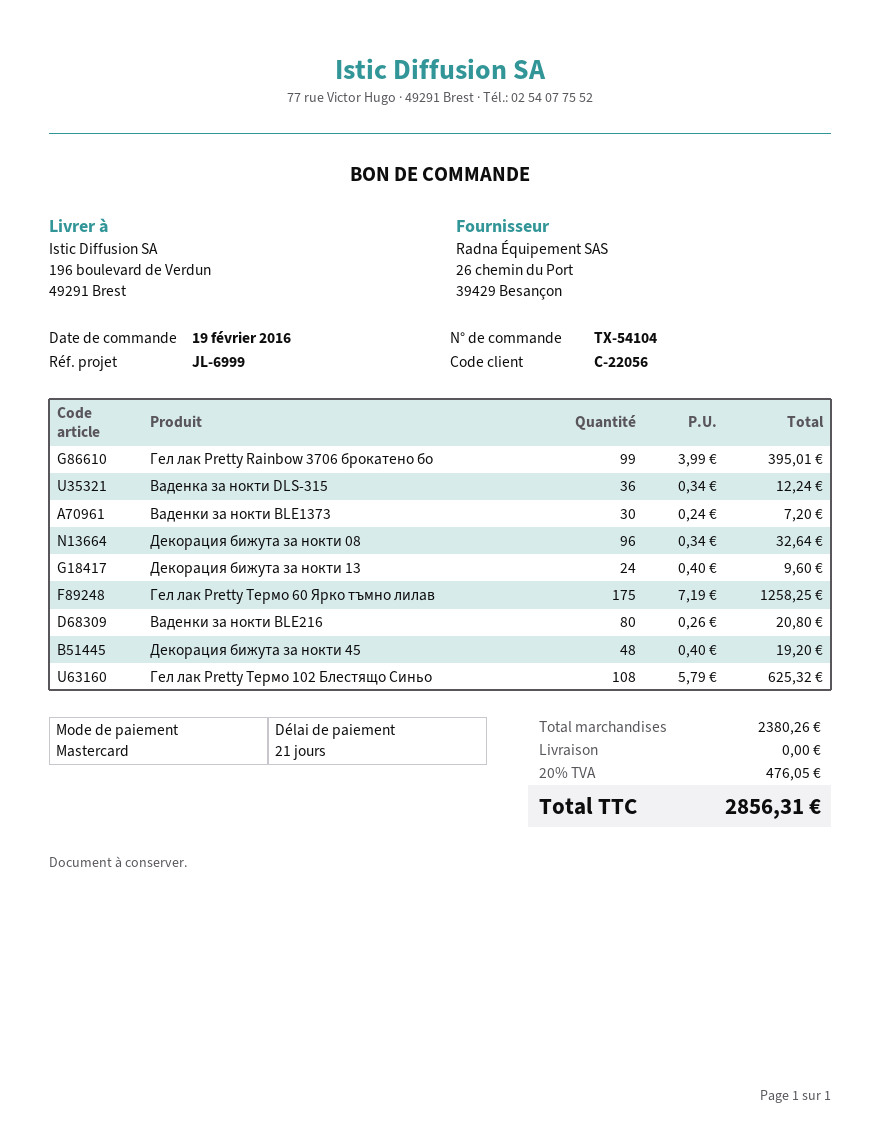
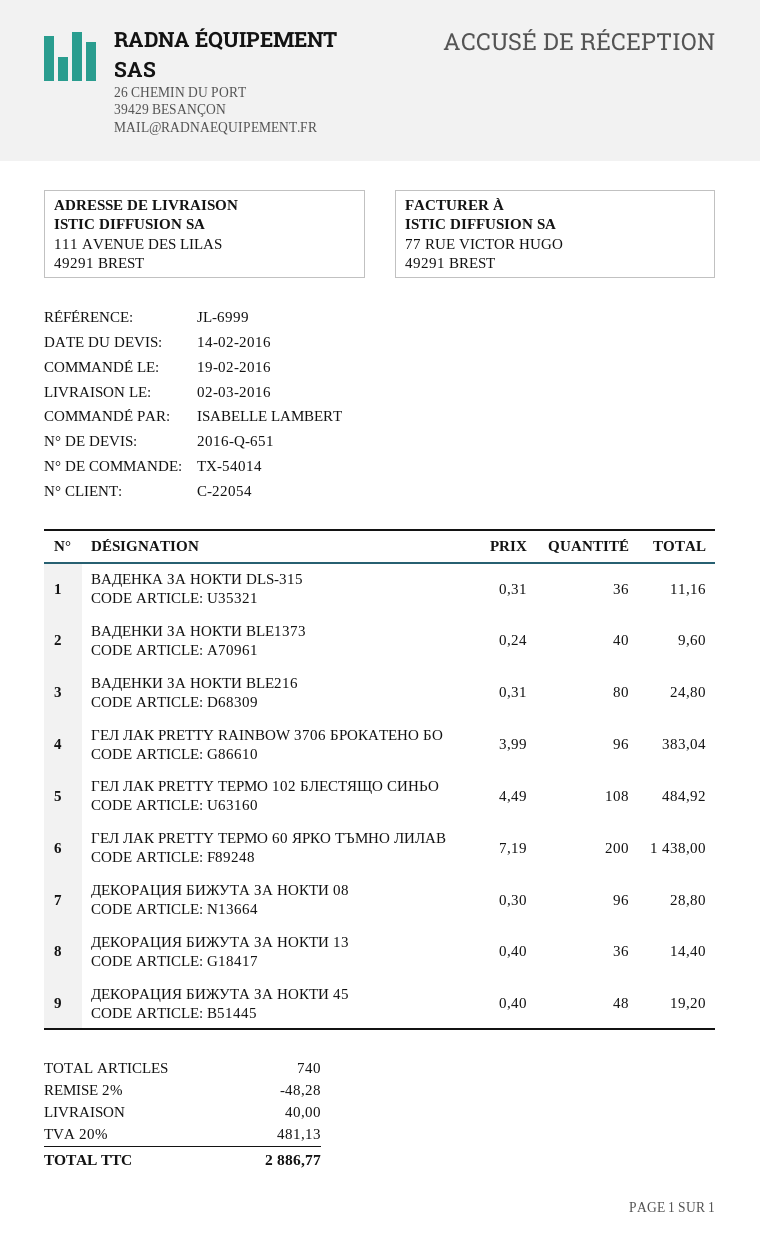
order number: TX-54104 -> TX-54014
customer number: C-22056 -> C-22054
ship to: 196 boulevard de Verdun, 49291 Brest -> 111 AVENUE DES LILAS, 49291 BREST
Гел лак Pretty Rainbow 3706 брокатено бо: 99 x 3.99 = 395.01 -> 96 x 3.99 = 383.04
Ваденка за нокти DLS-315: 36 x 0.34 = 12.24 -> 36 x 0.31 = 11.16
Ваденки за нокти BLE1373: 30 x 0.24 = 7.20 -> 40 x 0.24 = 9.60
Декорация бижута за нокти 08: 96 x 0.34 = 32.64 -> 96 x 0.30 = 28.80
Декорация бижута за нокти 13: 24 x 0.40 = 9.60 -> 36 x 0.40 = 14.40
Гел лак Pretty Термо 60 Ярко тъмно лилав: 175 x 7.19 = 1258.25 -> 200 x 7.19 = 1438.00
Ваденки за нокти BLE216: 80 x 0.26 = 20.80 -> 80 x 0.31 = 24.80
Гел лак Pretty Термо 102 Блестящо Синьо: 108 x 5.79 = 625.32 -> 108 x 4.49 = 484.92
discount: none -> 2% = 48.28
shipping: 0.00 -> 40.00
tax: 20% = 476.05 -> 20% = 481.13
total: 2856.31 -> 2886.77

